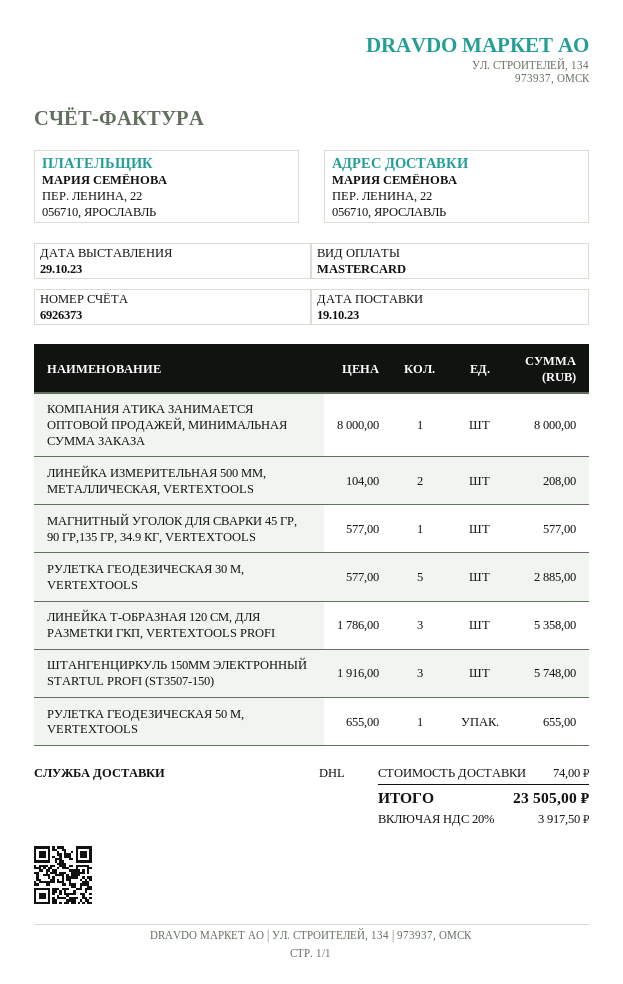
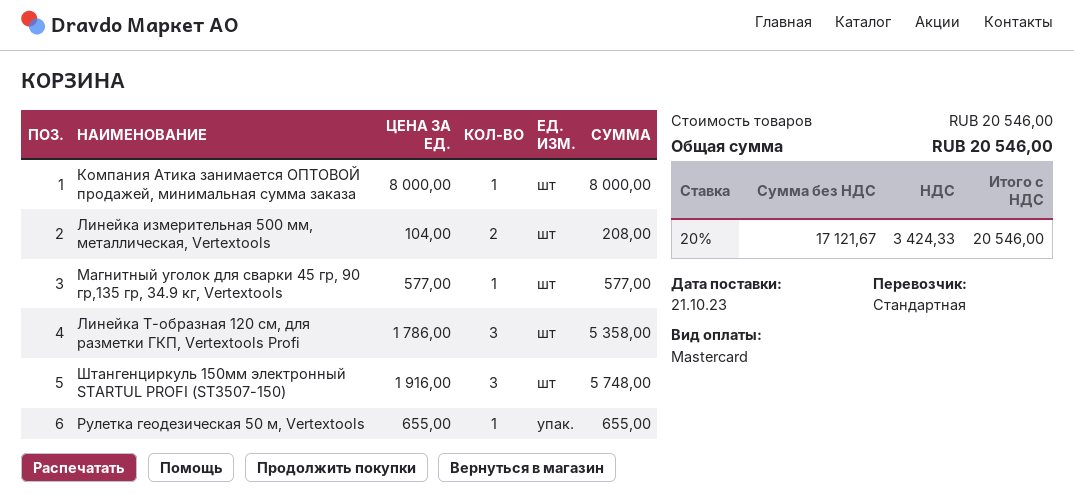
delivery date: 2023-10-19 -> 2023-10-21
shipping method: DHL -> standard
РУЛЕТКА ГЕОДЕЗИЧЕСКАЯ 30 М, VERTEXTOOLS: 5 x 577.00 = 2885.00 -> none
shipping: 74.00 -> none
tax: 20% = 3917.50 -> 20% = 3424.33
total: 23505.00 -> 20546.00

